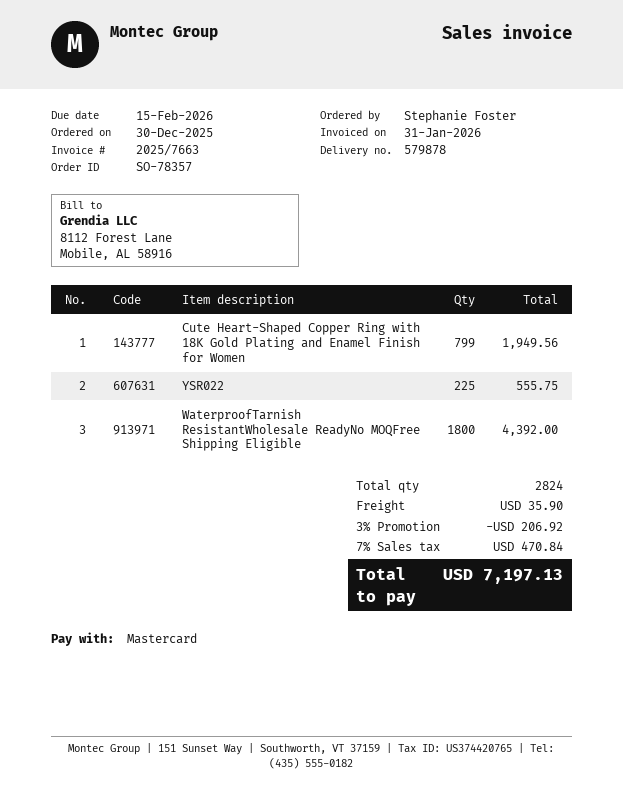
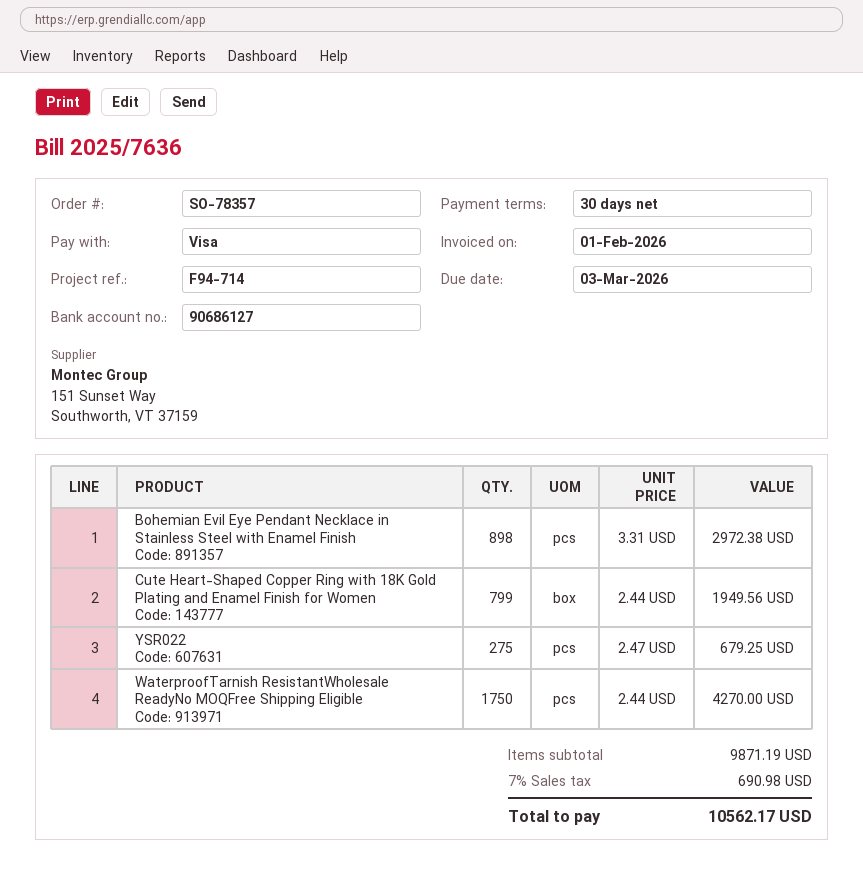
invoice number: 2025/7663 -> 2025/7636
invoice date: 2026-01-31 -> 2026-02-01
due date: 2026-02-15 -> 2026-03-03
payment method: Mastercard -> Visa
YSR022: 225 for 555.75 -> 275 for 679.25
WaterproofTarnish ResistantWholesale ReadyNo MOQFree Shipping Eligible: 1800 for 4392.00 -> 1750 for 4270.00
Bohemian Evil Eye Pendant Necklace in Stainless Steel with Enamel Finish: none -> 898 for 2972.38
discount: 3% = 206.92 -> none
shipping: 35.90 -> none
tax: 7% = 470.84 -> 7% = 690.98
total: 7197.13 -> 10562.17

